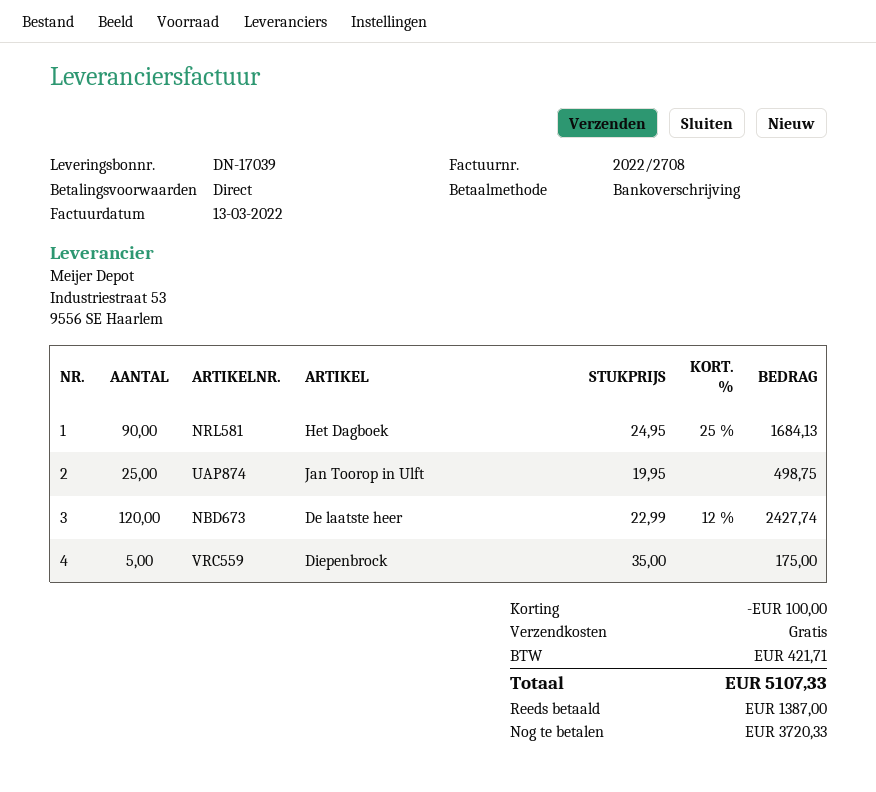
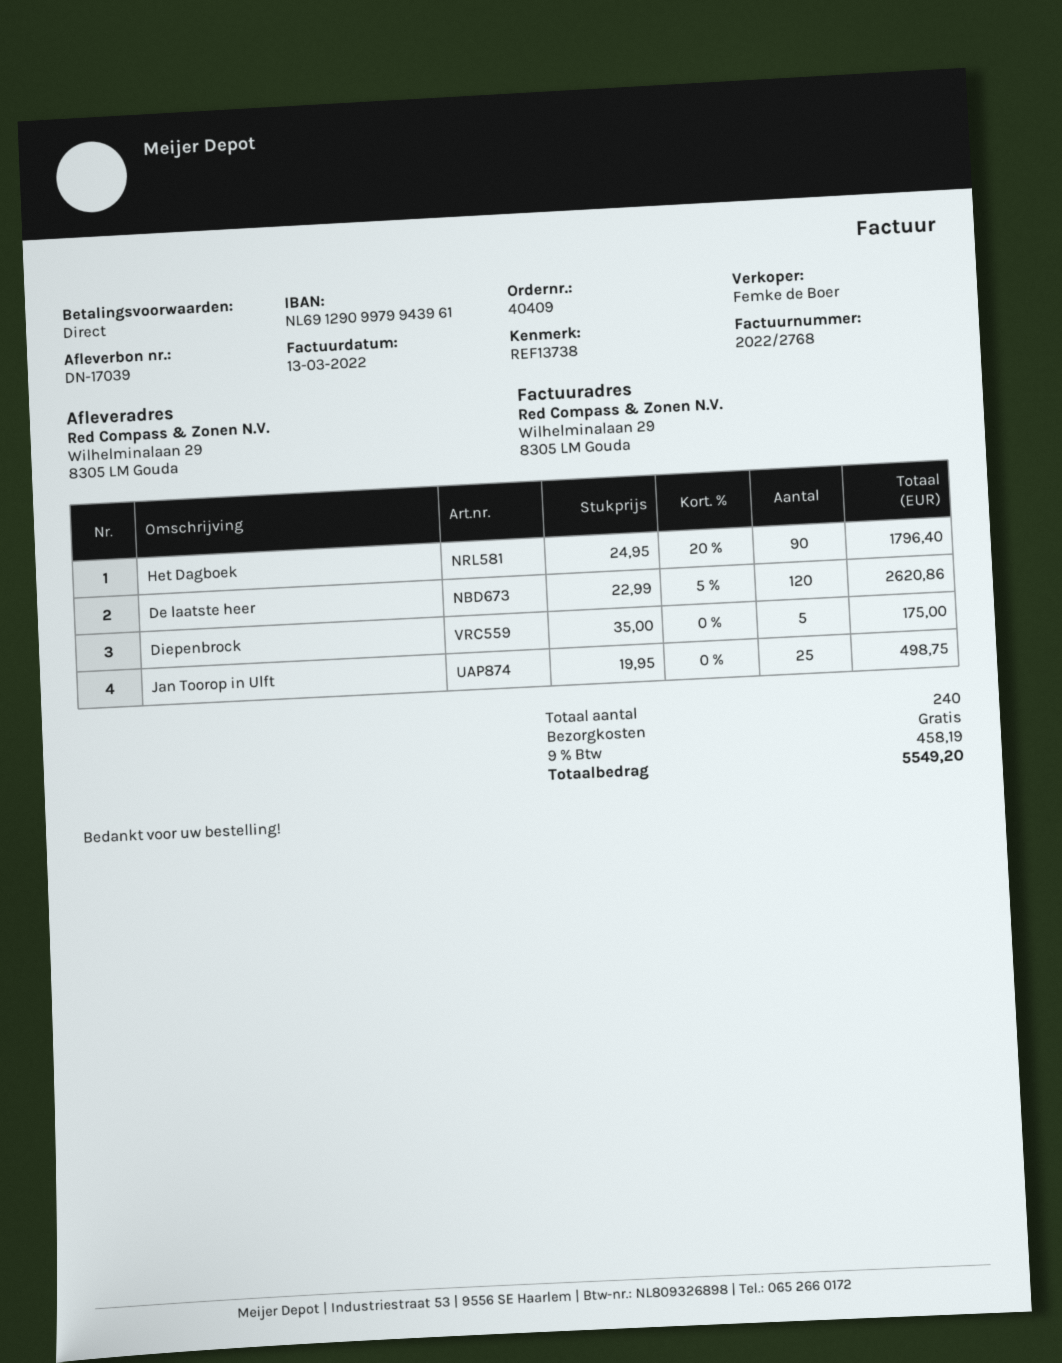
invoice number: 2022/2708 -> 2022/2768
Het Dagboek: 90 x 24.95 - 25% = 1684.13 -> 90 x 24.95 - 20% = 1796.40
De laatste heer: 120 x 22.99 - 12% = 2427.74 -> 120 x 22.99 - 5% = 2620.86
discount: 100.00 -> none
tax: 421.71 -> 458.19
total: 5107.33 -> 5549.20

